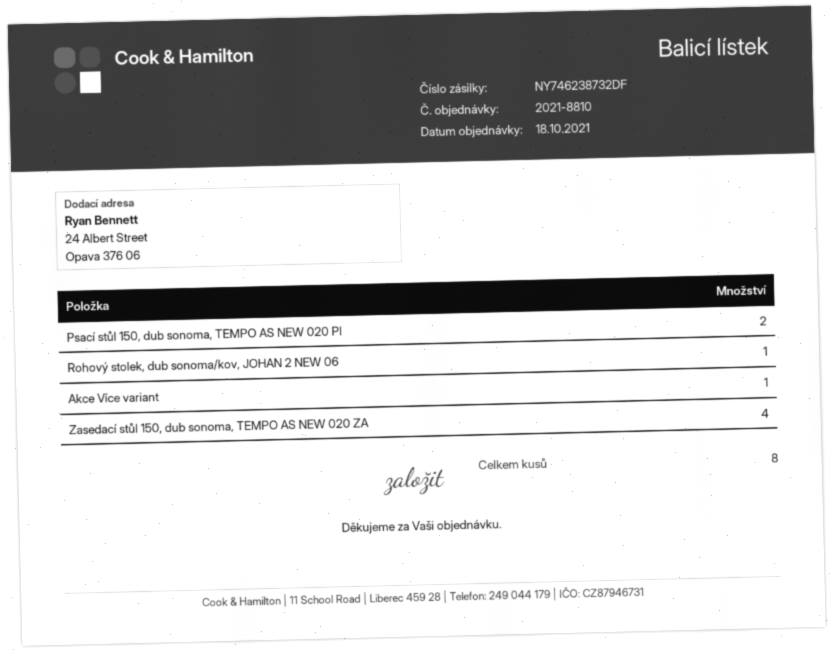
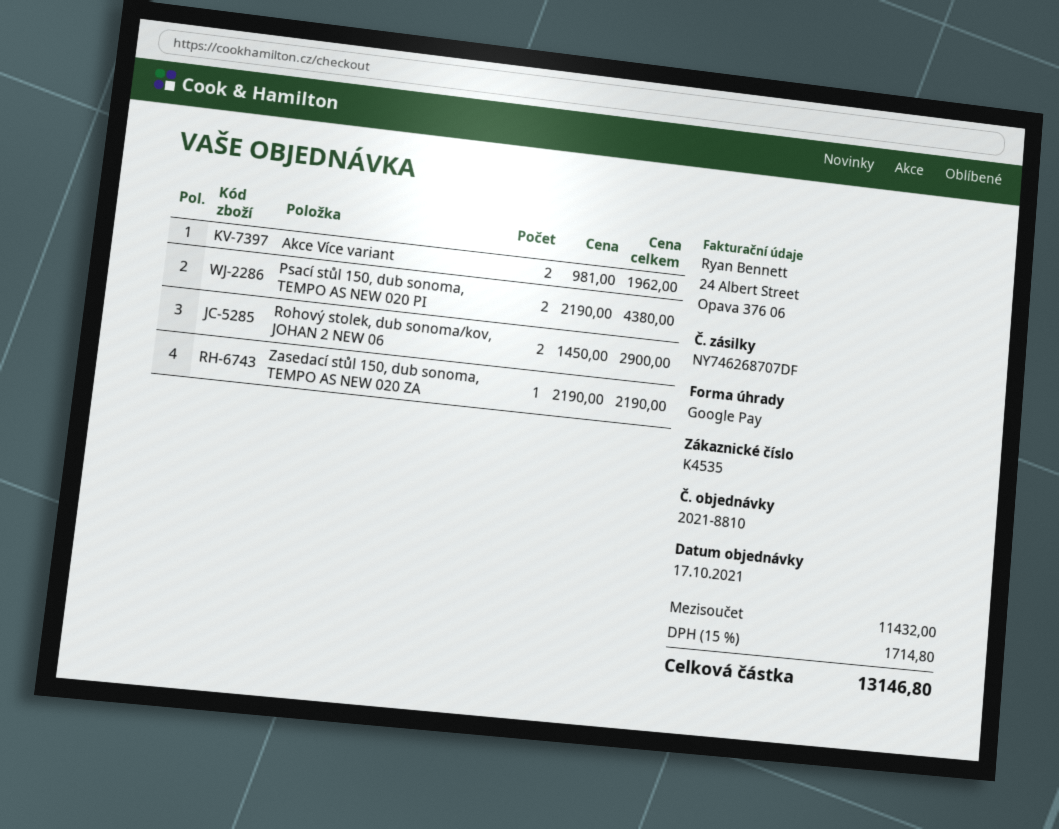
order date: 2021-10-18 -> 2021-10-17
tracking number: NY746238732DF -> NY746268707DF
Rohový stolek, dub sonoma/kov, JOHAN 2 NEW 06: 1 -> 2
Akce Více variant: 1 -> 2
Zasedací stůl 150, dub sonoma, TEMPO AS NEW 020 ZA: 4 -> 1

